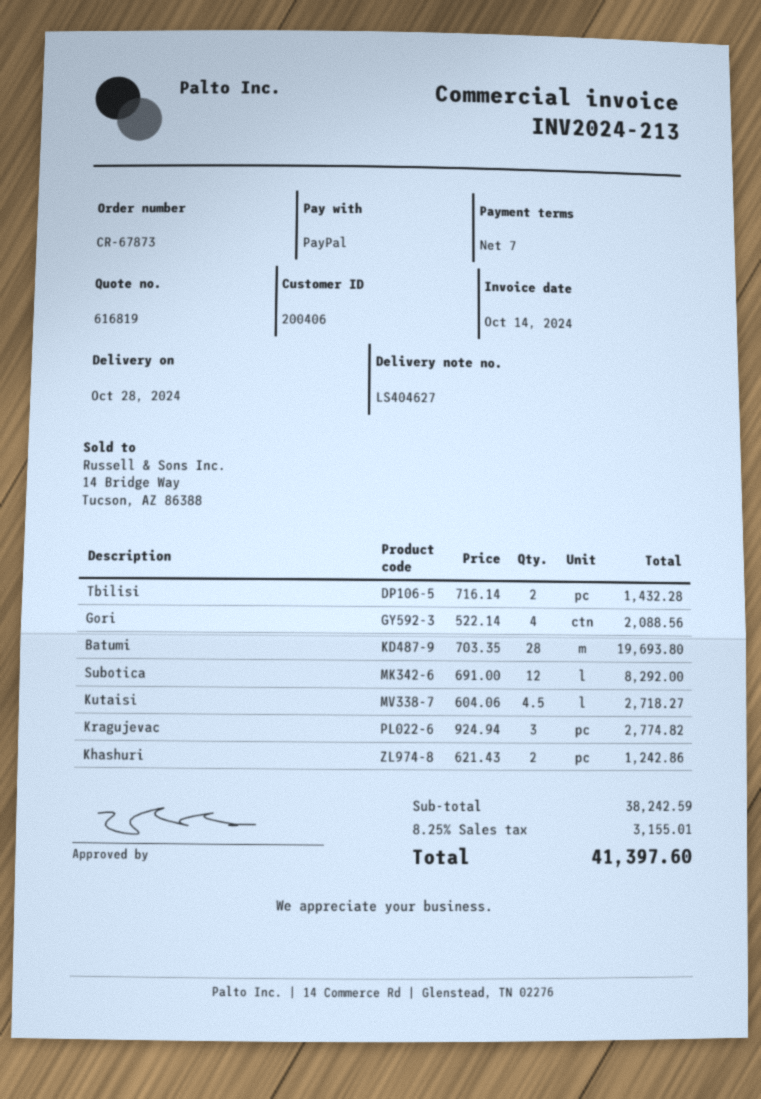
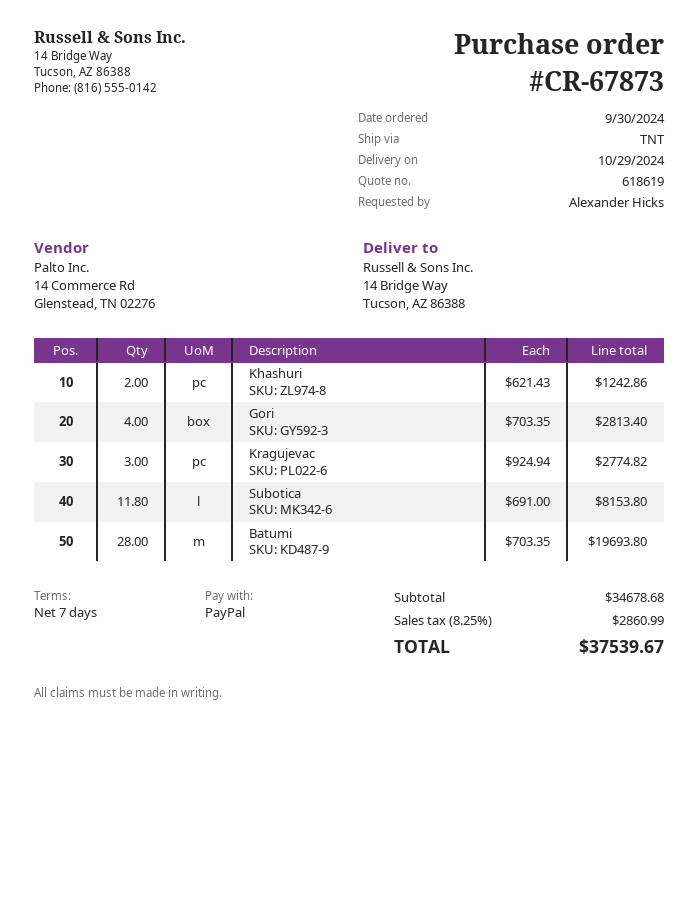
quote number: 616819 -> 618619
delivery date: 2024-10-28 -> 2024-10-29
Tbilisi: 2 x 716.14 = 1432.28 -> none
Gori: 4 x 522.14 = 2088.56 -> 4 x 703.35 = 2813.40
Subotica: 12 x 691.00 = 8292.00 -> 11.8 x 691.00 = 8153.80
Kutaisi: 4.5 x 604.06 = 2718.27 -> none
subtotal: 38242.59 -> 34678.68
tax: 8.25% = 3155.01 -> 8.25% = 2860.99
total: 41397.60 -> 37539.67

